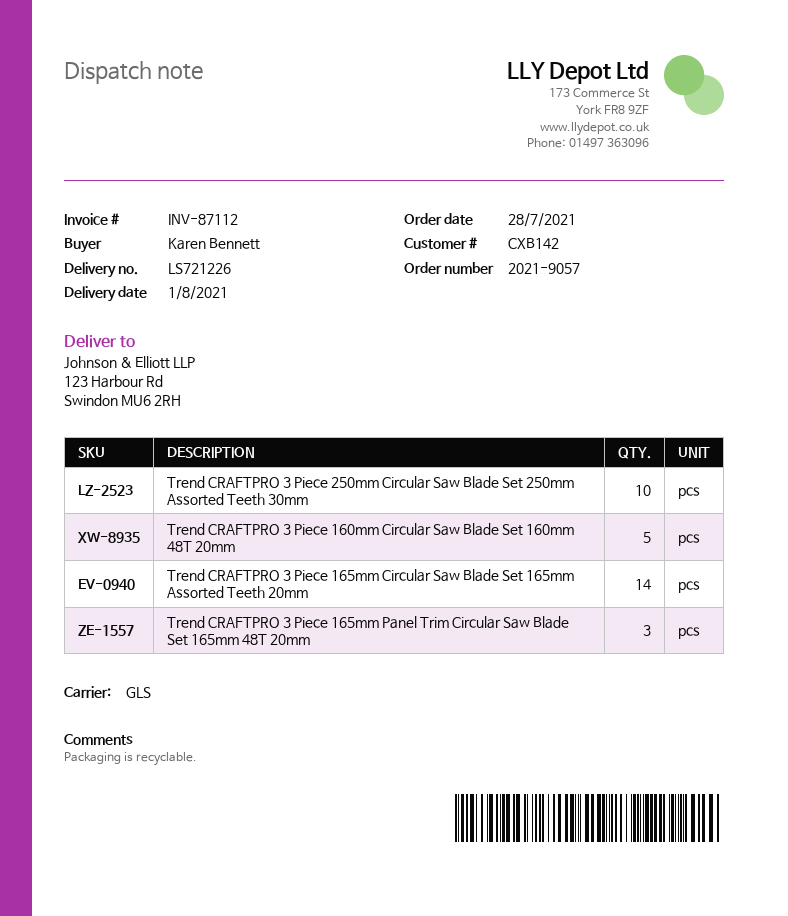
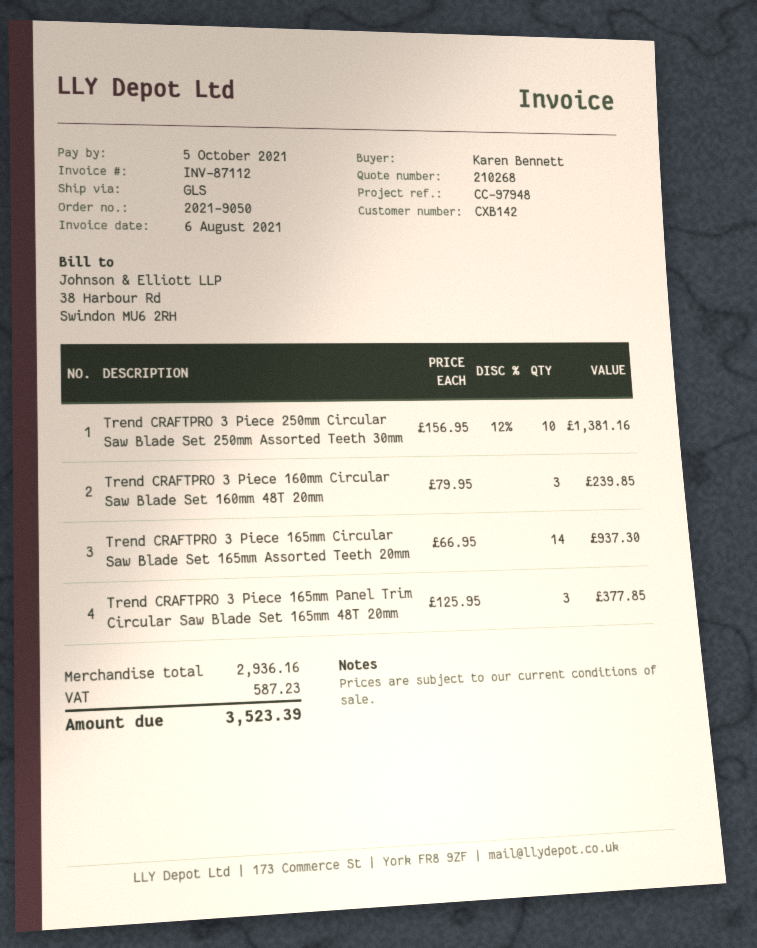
order number: 2021-9057 -> 2021-9050
Trend CRAFTPRO 3 Piece 160mm Circular Saw Blade Set 160mm 48T 20mm: 5 -> 3

